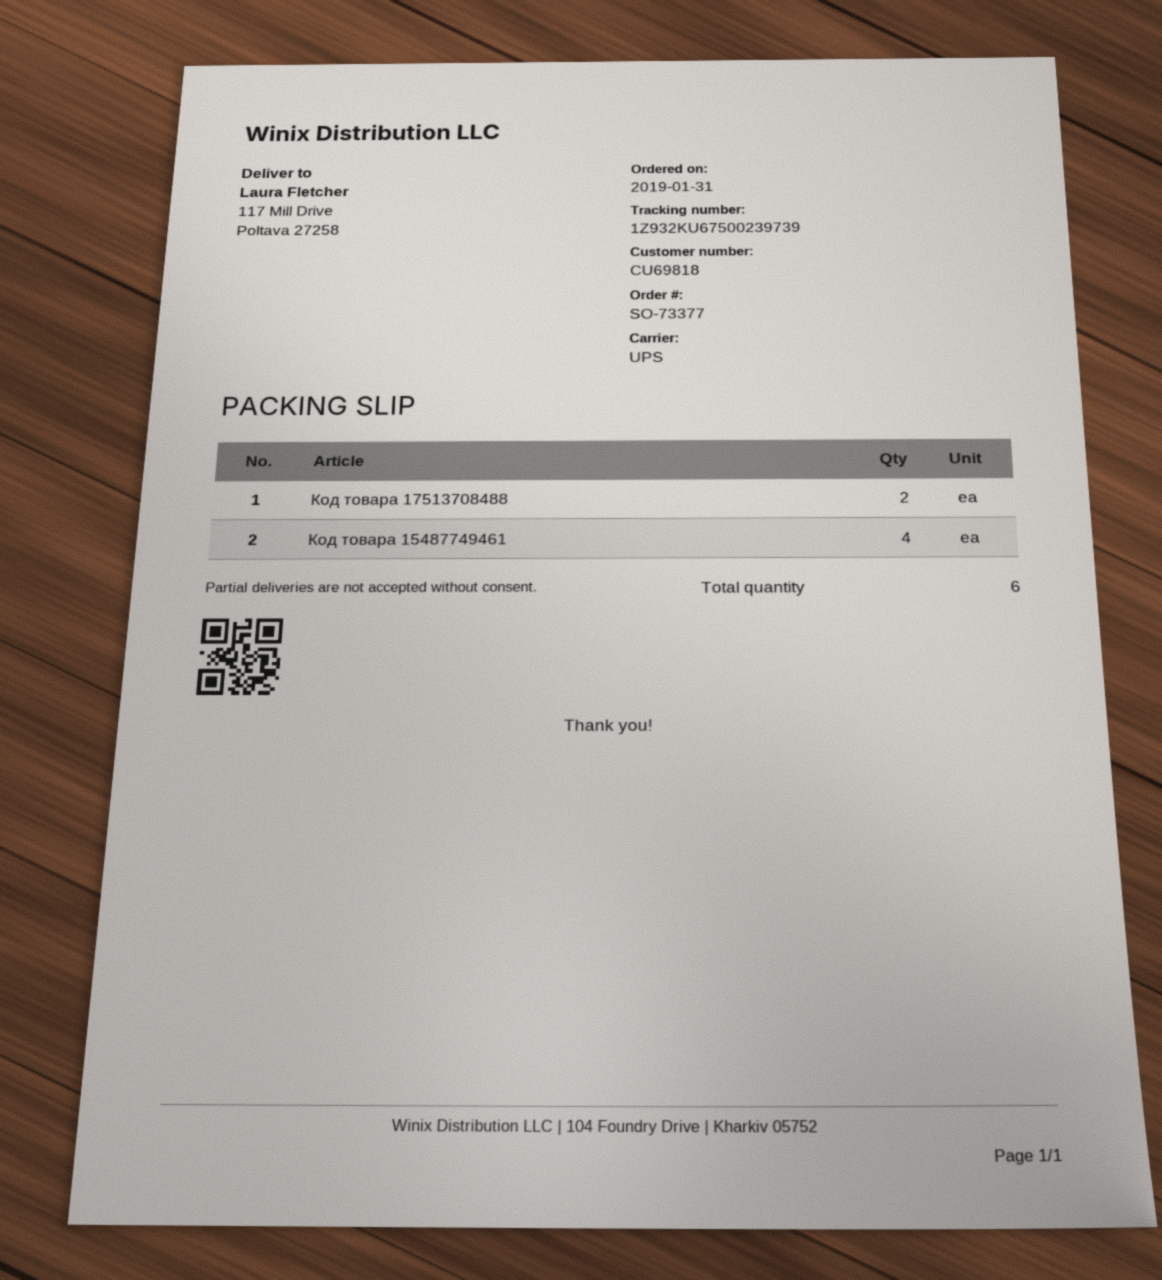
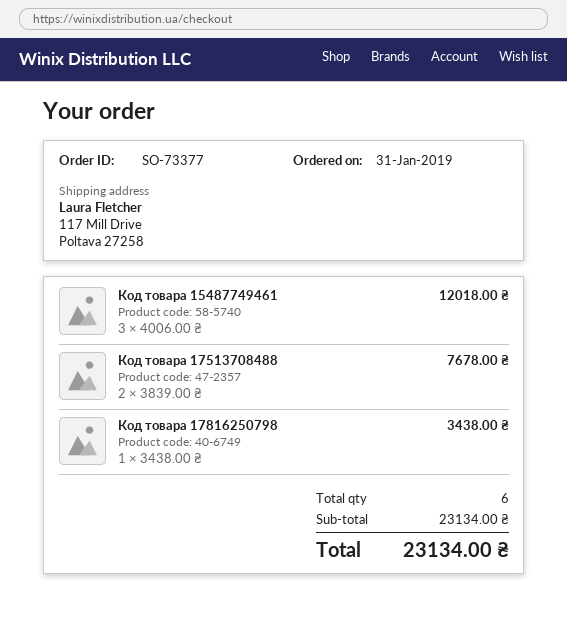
Код товара 15487749461: 4 -> 3
Код товара 17816250798: none -> 1

